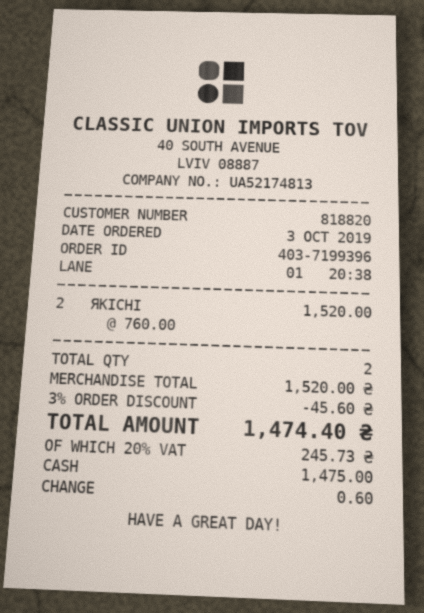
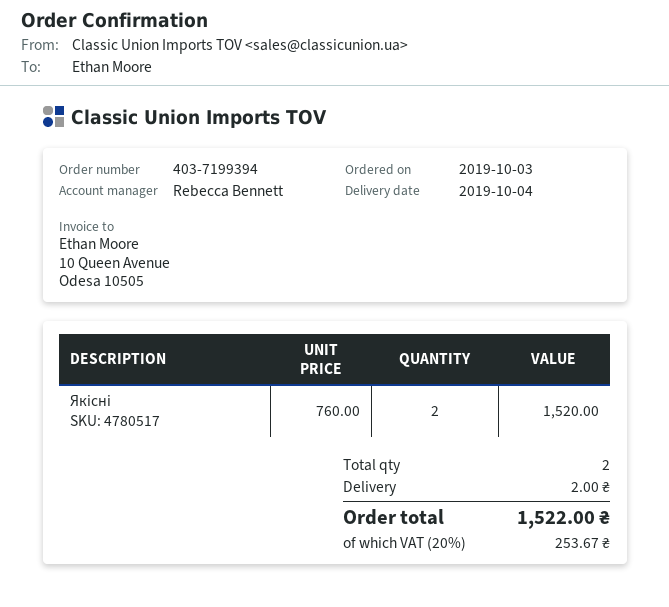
order number: 403-7199396 -> 403-7199394
discount: 3% = 45.60 -> none
shipping: none -> 2.00
tax: 20% = 245.73 -> 20% = 253.67
total: 1474.40 -> 1522.00

